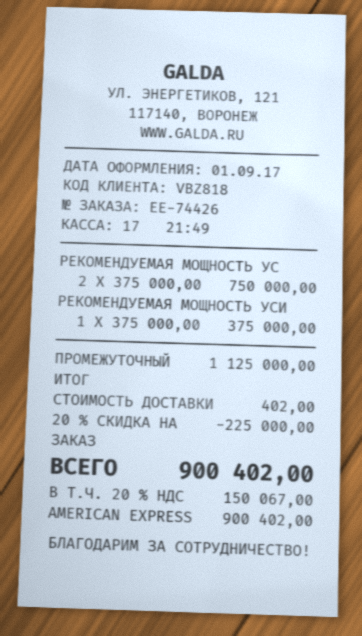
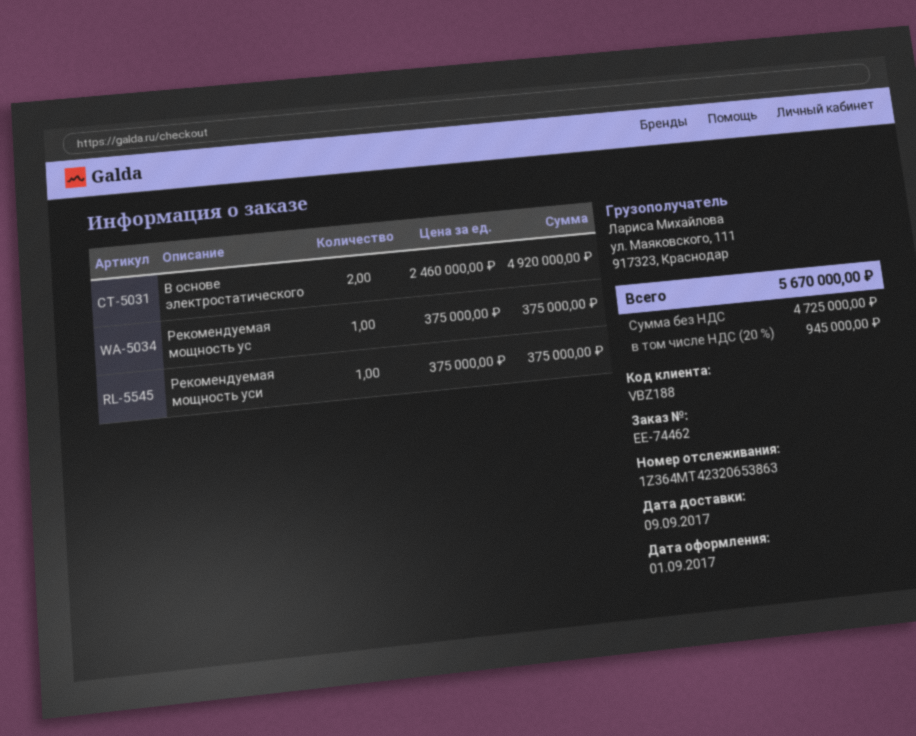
order number: EE-74426 -> EE-74462
customer number: VBZ818 -> VBZ188
РЕКОМЕНДУЕМАЯ МОЩНОСТЬ УС: 2 x 375000.00 = 750000.00 -> 1 x 375000.00 = 375000.00
В основе электростатического: none -> 2 x 2460000.00 = 4920000.00
discount: 20% = 225000.00 -> none
shipping: 402.00 -> none
tax: 20% = 150067.00 -> 20% = 945000.00
total: 900402.00 -> 5670000.00

